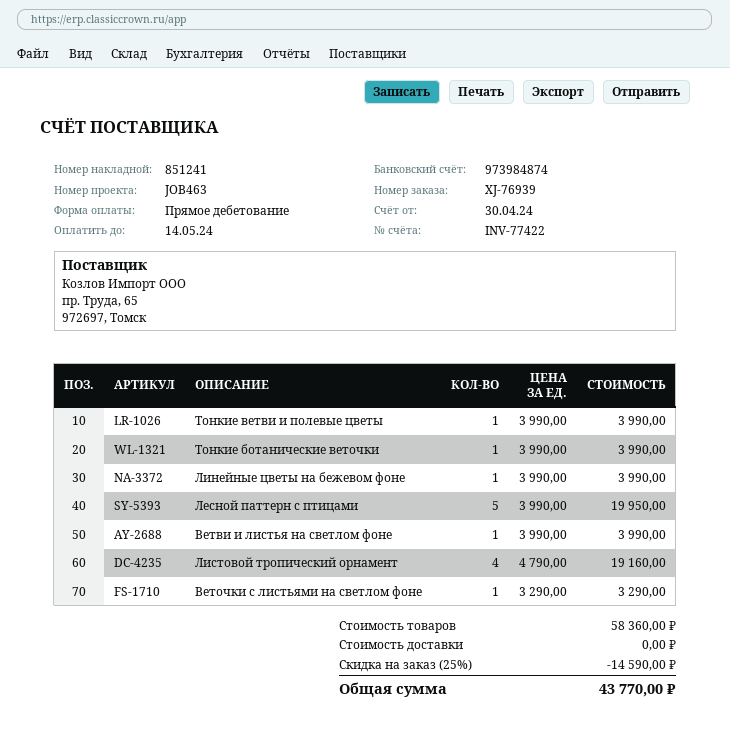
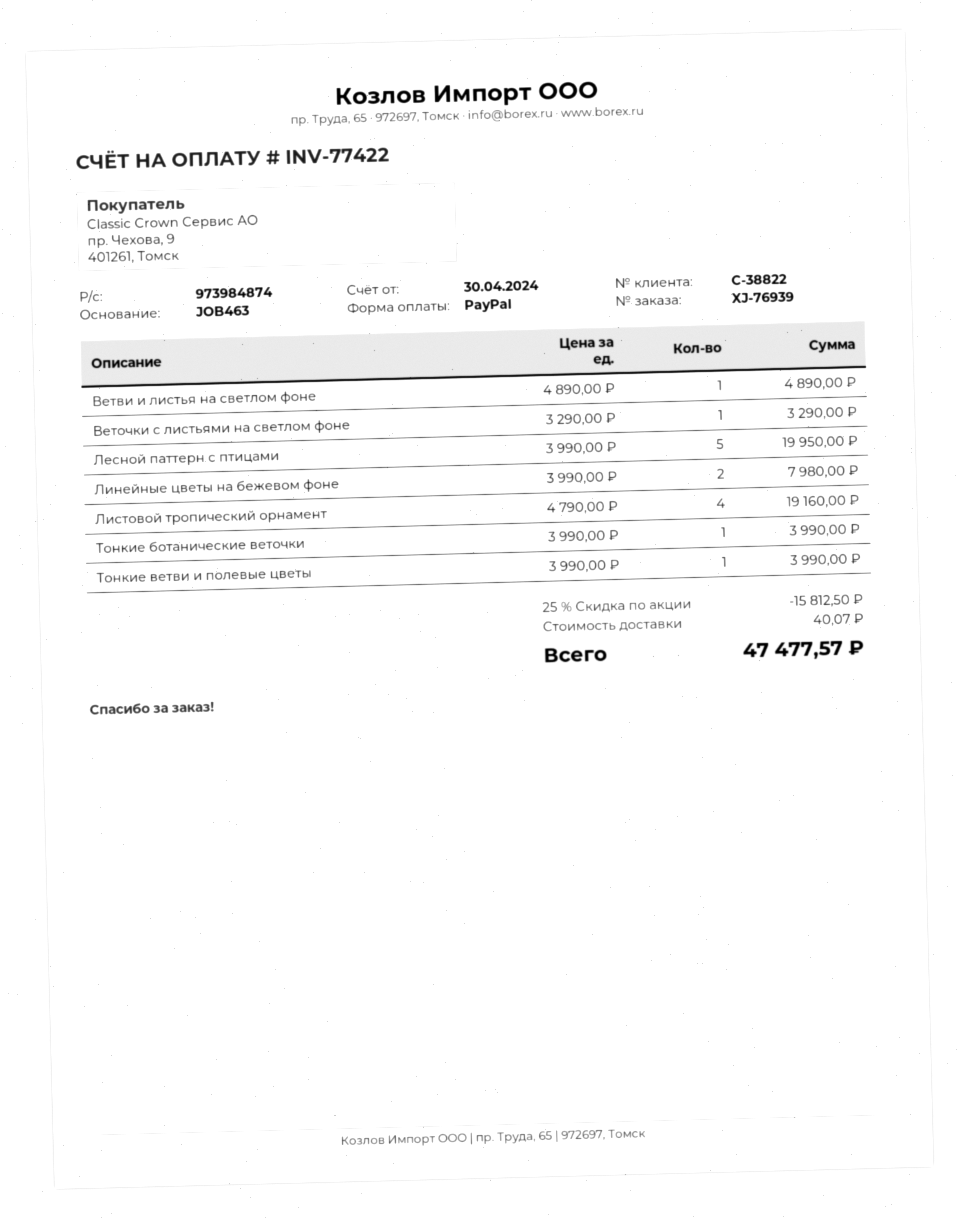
payment method: direct debit -> PayPal
Линейные цветы на бежевом фоне: 1 x 3990.00 = 3990.00 -> 2 x 3990.00 = 7980.00
Ветви и листья на светлом фоне: 1 x 3990.00 = 3990.00 -> 1 x 4890.00 = 4890.00
discount: 25% = 14590.00 -> 25% = 15812.50
shipping: 0.00 -> 40.07
total: 43770.00 -> 47477.57

